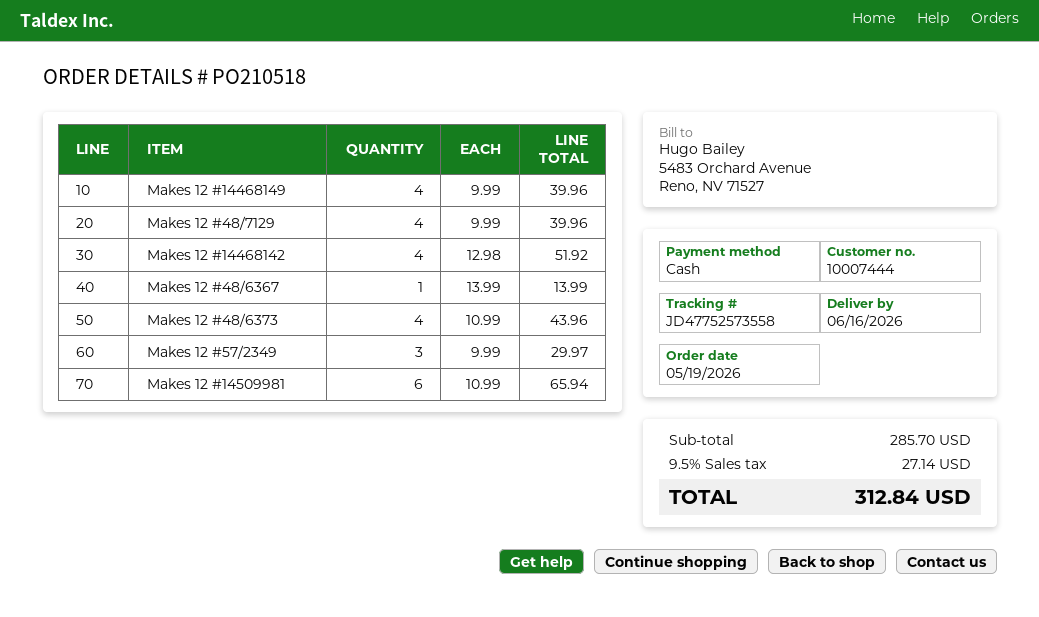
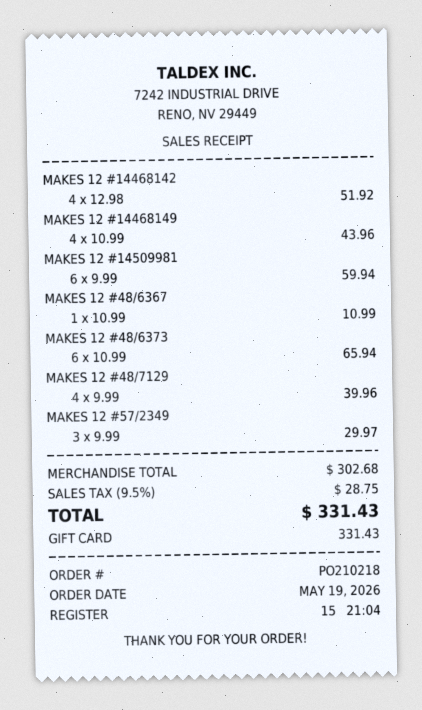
order number: PO210518 -> PO210218
payment method: cash -> gift card
Makes 12 #14468149: 4 x 9.99 = 39.96 -> 4 x 10.99 = 43.96
Makes 12 #48/6367: 1 x 13.99 = 13.99 -> 1 x 10.99 = 10.99
Makes 12 #48/6373: 4 x 10.99 = 43.96 -> 6 x 10.99 = 65.94
Makes 12 #14509981: 6 x 10.99 = 65.94 -> 6 x 9.99 = 59.94
subtotal: 285.70 -> 302.68
tax: 9.5% = 27.14 -> 9.5% = 28.75
total: 312.84 -> 331.43

